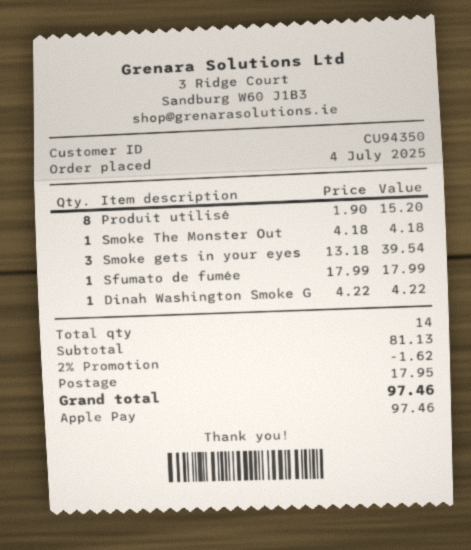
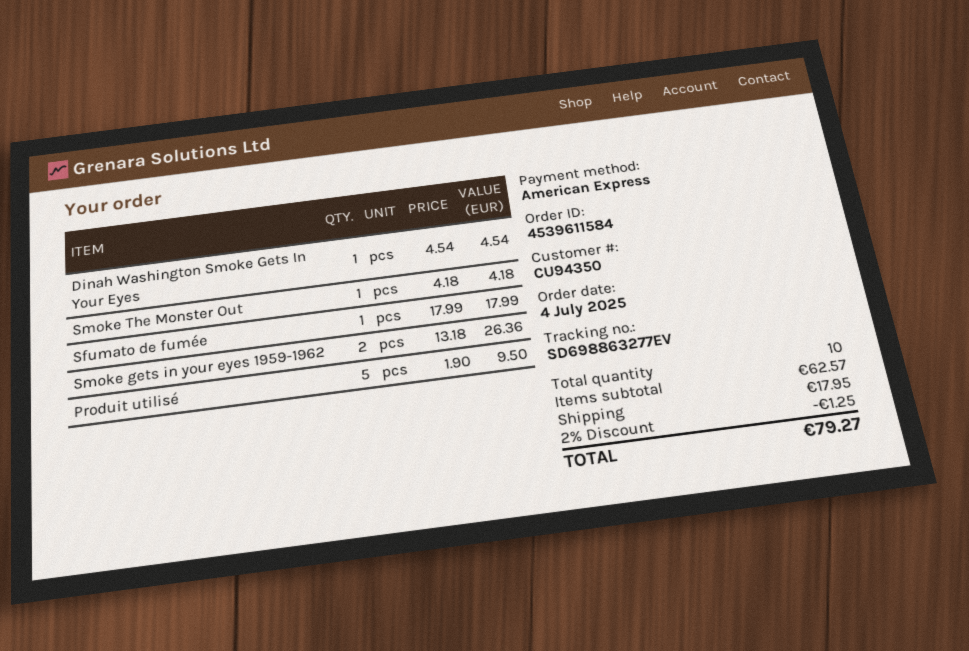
payment method: Apple Pay -> American Express
Produit utilisé: 8 x 1.90 = 15.20 -> 5 x 1.90 = 9.50
Smoke gets in your eyes: 3 x 13.18 = 39.54 -> 2 x 13.18 = 26.36
Dinah Washington Smoke G: 1 x 4.22 = 4.22 -> 1 x 4.54 = 4.54
total quantity: 14 -> 10
subtotal: 81.13 -> 62.57
discount: 2% = 1.62 -> 2% = 1.25
total: 97.46 -> 79.27

